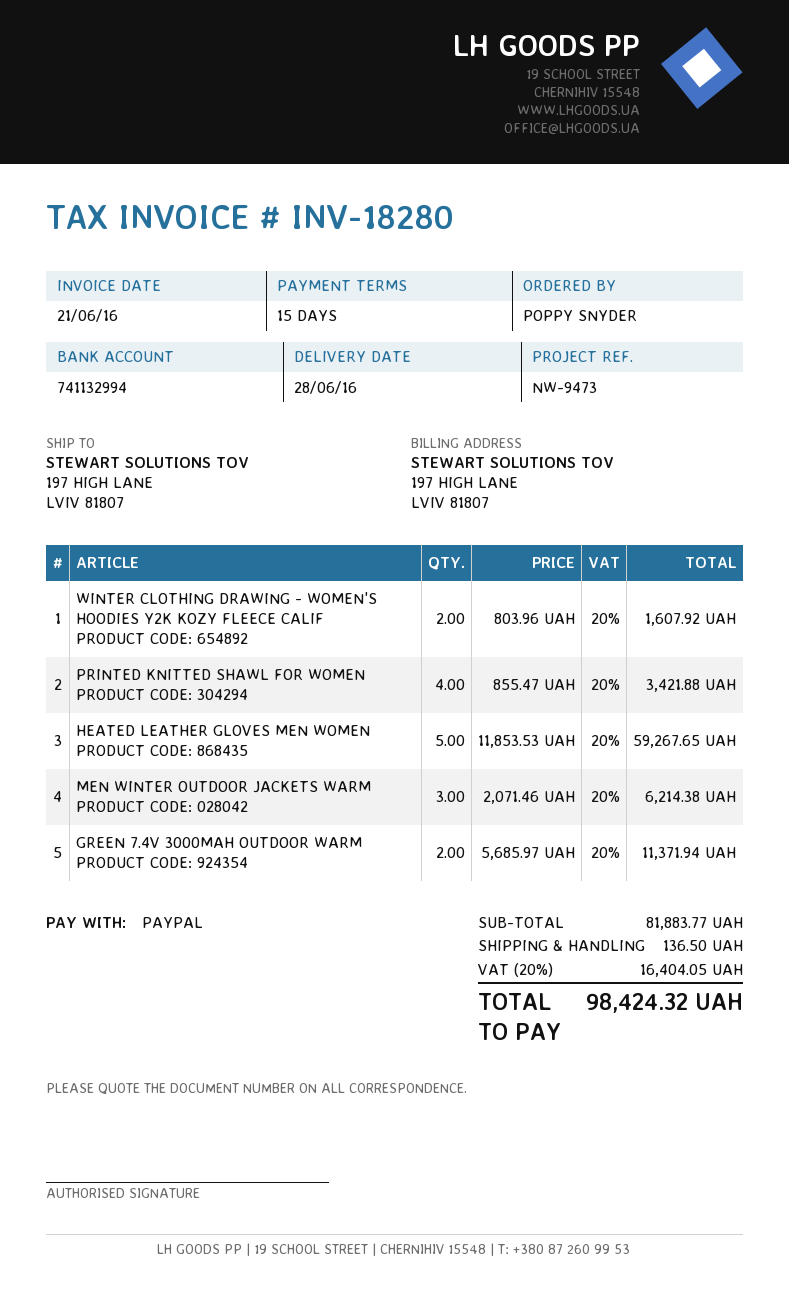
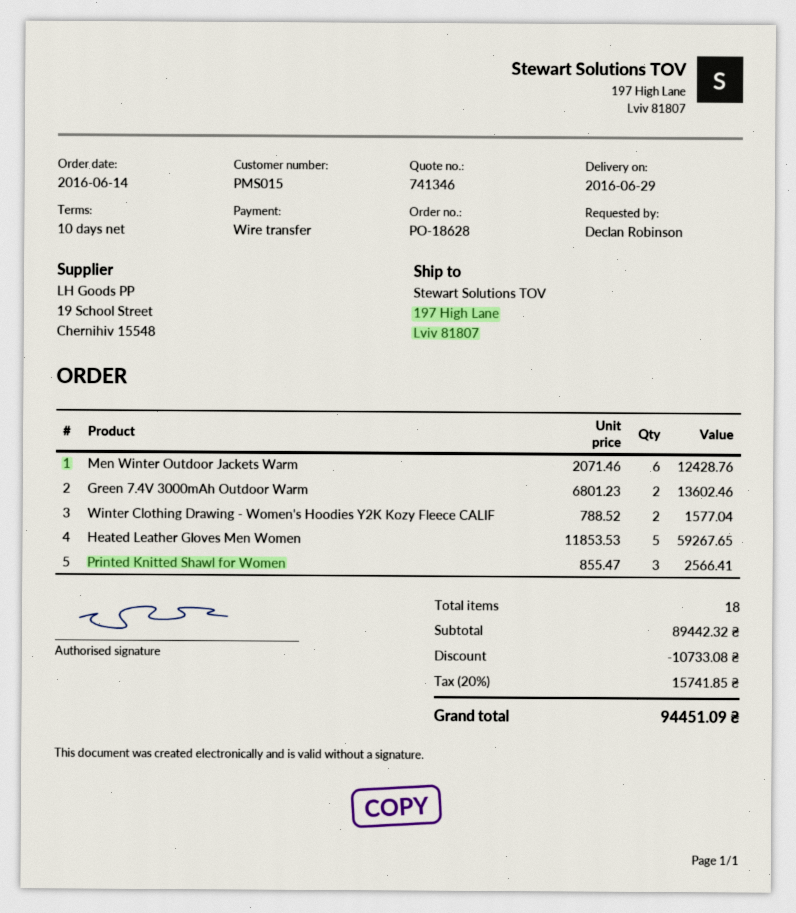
delivery date: 2016-06-28 -> 2016-06-29
payment terms: 15 days -> 10 days
ordered by: POPPY SNYDER -> Declan Robinson
payment method: PayPal -> bank transfer
WINTER CLOTHING DRAWING - WOMEN'S HOODIES Y2K KOZY FLEECE CALIF: 2 x 803.96 = 1607.92 -> 2 x 788.52 = 1577.04
PRINTED KNITTED SHAWL FOR WOMEN: 4 x 855.47 = 3421.88 -> 3 x 855.47 = 2566.41
MEN WINTER OUTDOOR JACKETS WARM: 3 x 2071.46 = 6214.38 -> 6 x 2071.46 = 12428.76
GREEN 7.4V 3000MAH OUTDOOR WARM: 2 x 5685.97 = 11371.94 -> 2 x 6801.23 = 13602.46
subtotal: 81883.77 -> 89442.32
discount: none -> 10733.08
shipping: 136.50 -> none
tax: 20% = 16404.05 -> 20% = 15741.85
total: 98424.32 -> 94451.09

